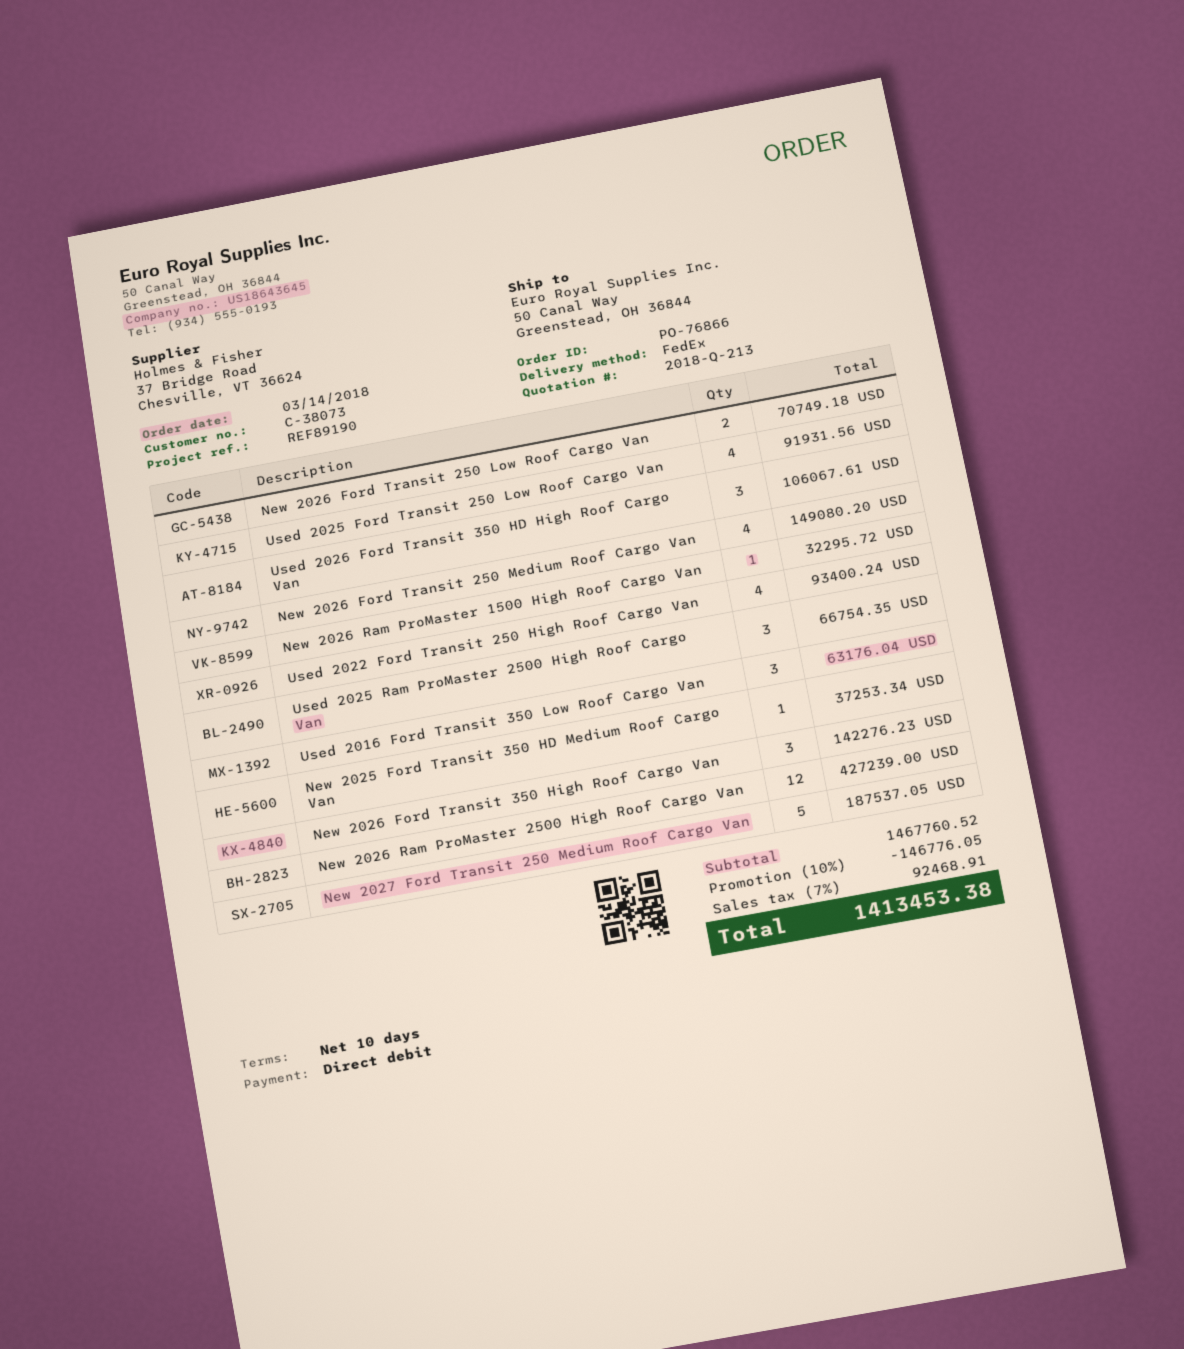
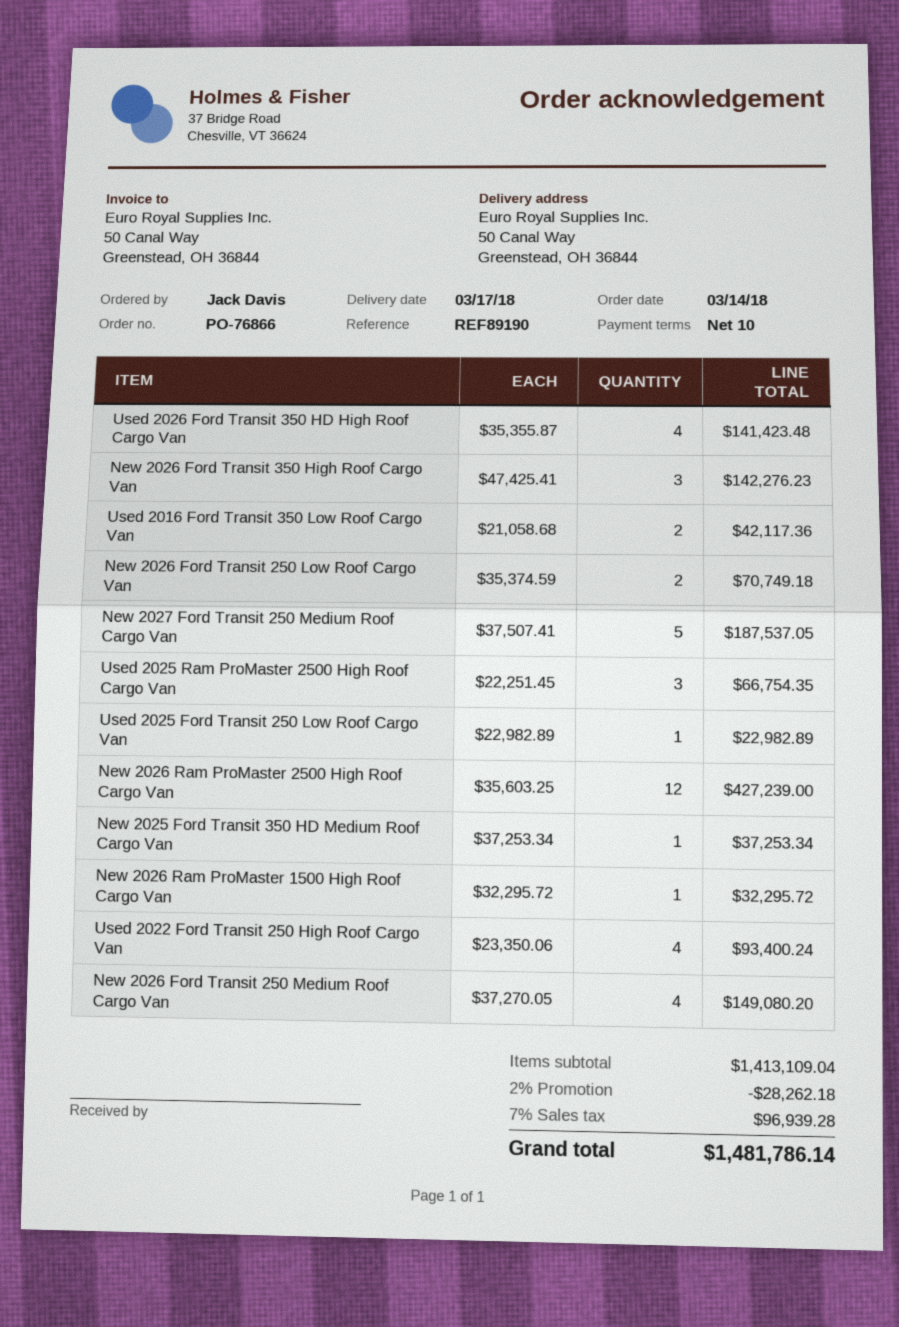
Used 2025 Ford Transit 250 Low Roof Cargo Van: 4 for 91931.56 -> 1 for 22982.89
Used 2026 Ford Transit 350 HD High Roof Cargo Van: 3 for 106067.61 -> 4 for 141423.48
Used 2016 Ford Transit 350 Low Roof Cargo Van: 3 for 63176.04 -> 2 for 42117.36
subtotal: 1467760.52 -> 1413109.04
discount: 10% = 146776.05 -> 2% = 28262.18
tax: 7% = 92468.91 -> 7% = 96939.28
total: 1413453.38 -> 1481786.14

